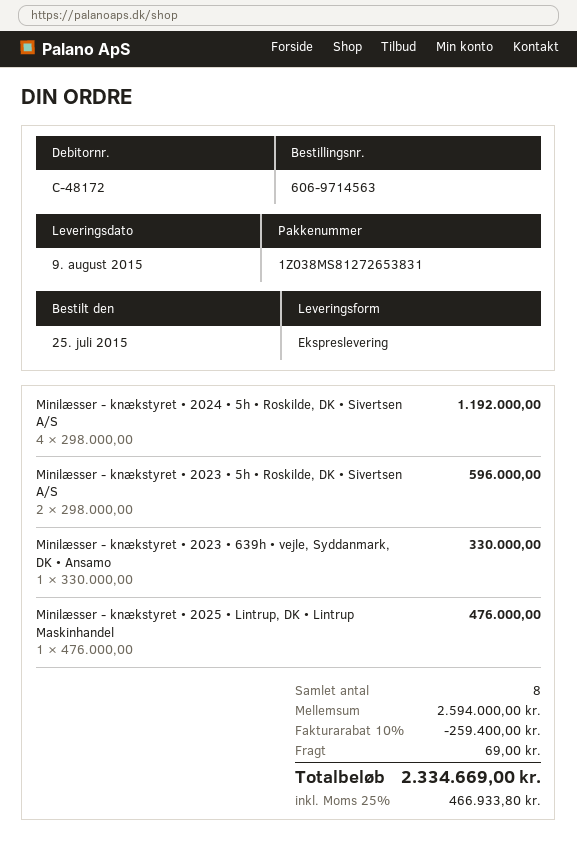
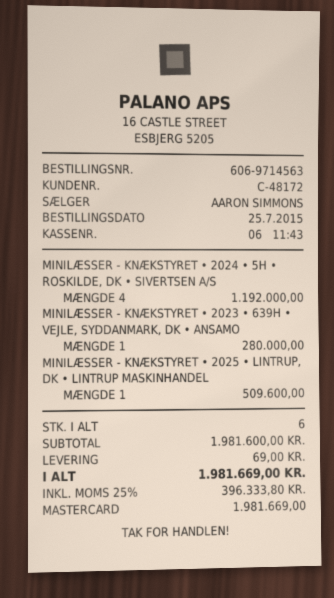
Minilæsser - knækstyret • 2023 • 5h • Roskilde, DK • Sivertsen A/S: 2 for 596000.00 -> none
Minilæsser - knækstyret • 2023 • 639h • vejle, Syddanmark, DK • Ansamo: 1 for 330000.00 -> 1 for 280000.00
Minilæsser - knækstyret • 2025 • Lintrup, DK • Lintrup Maskinhandel: 1 for 476000.00 -> 1 for 509600.00
total quantity: 8 -> 6
subtotal: 2594000.00 -> 1981600.00
discount: 10% = 259400.00 -> none
tax: 25% = 466933.80 -> 25% = 396333.80
total: 2334669.00 -> 1981669.00

